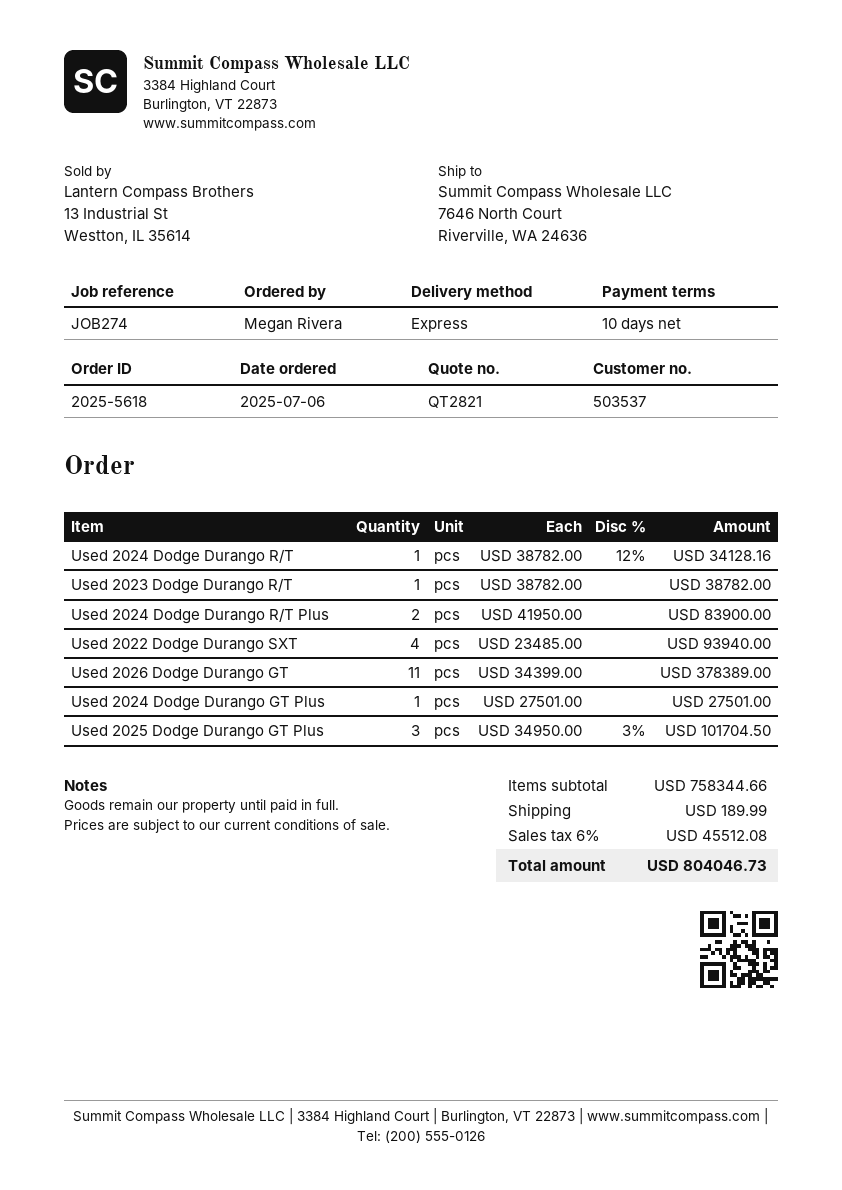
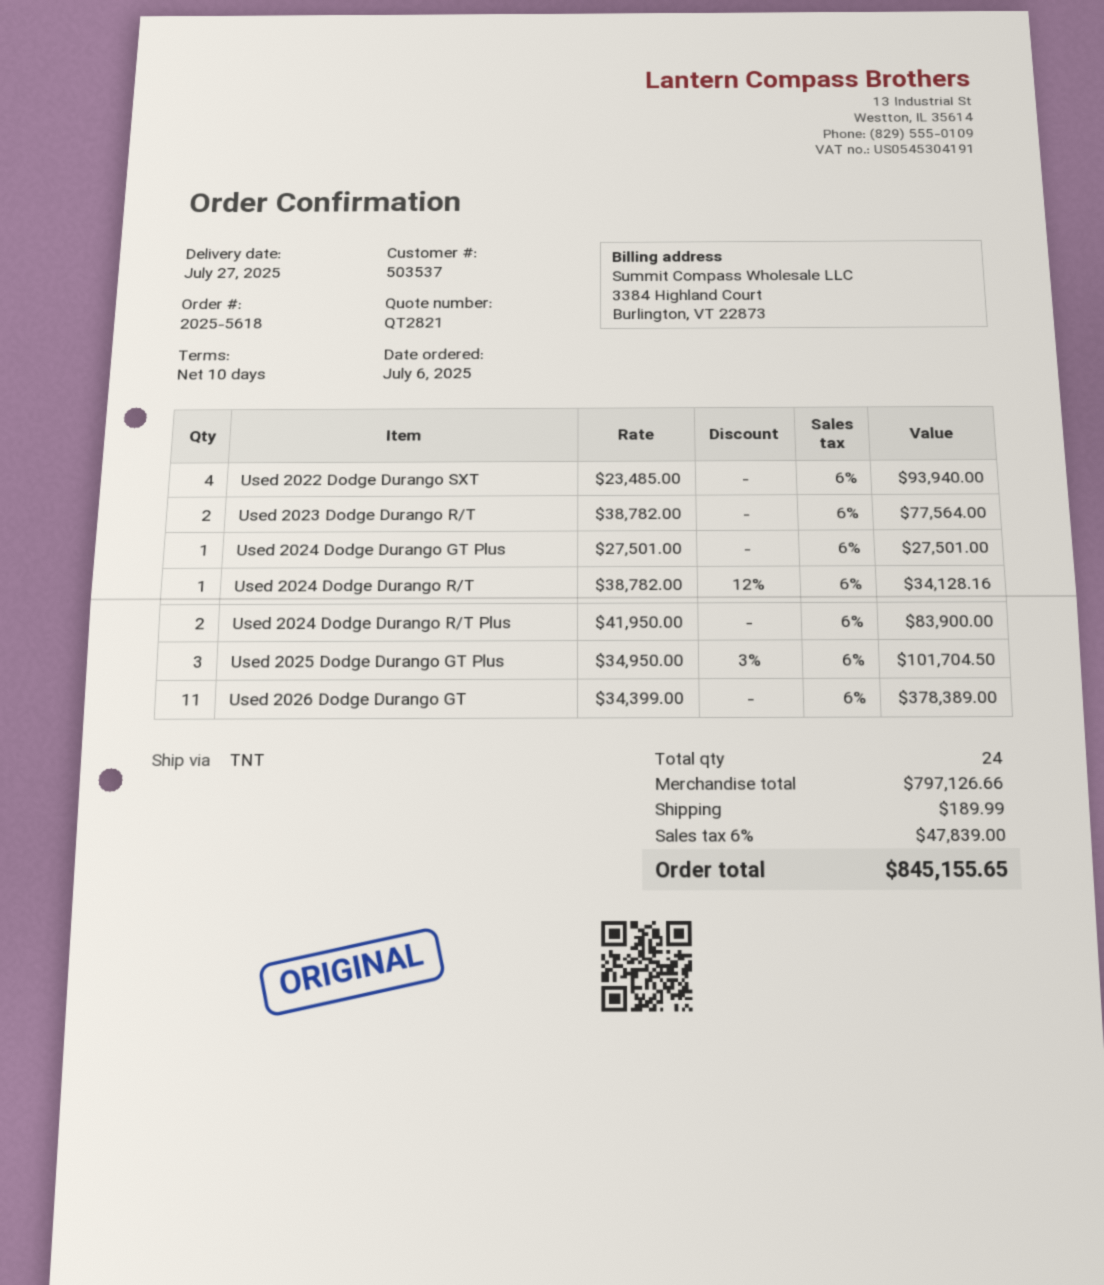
shipping method: express -> TNT
Used 2023 Dodge Durango R/T: 1 x 38782.00 = 38782.00 -> 2 x 38782.00 = 77564.00
subtotal: 758344.66 -> 797126.66
tax: 6% = 45512.08 -> 6% = 47839.00
total: 804046.73 -> 845155.65

